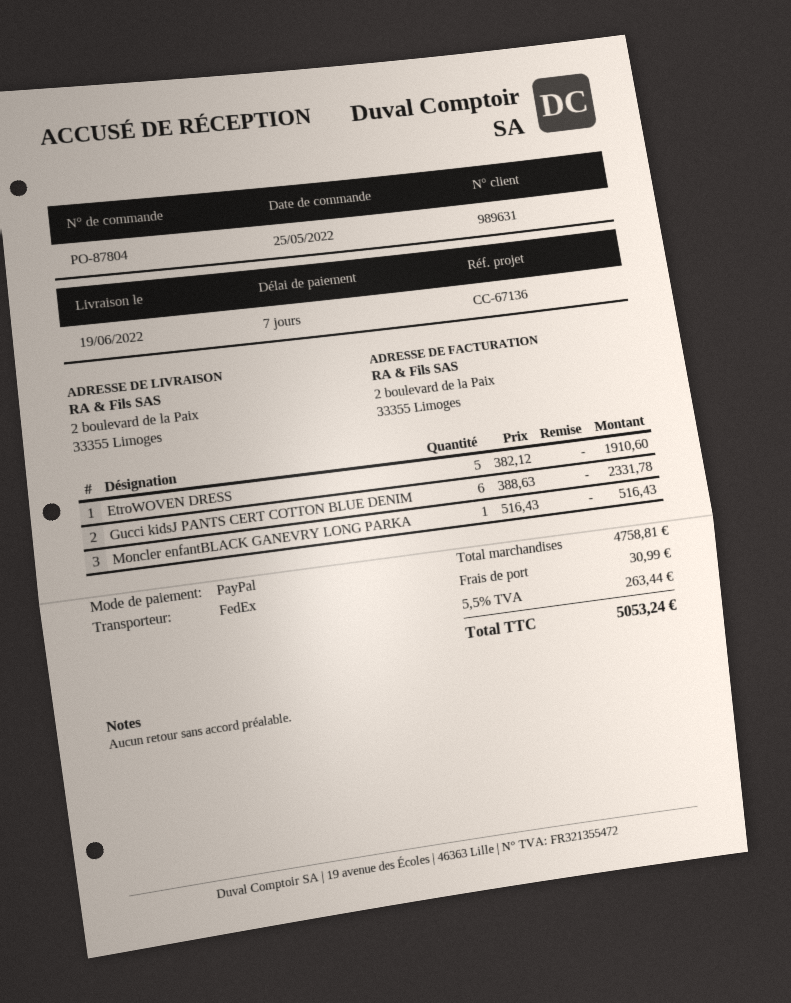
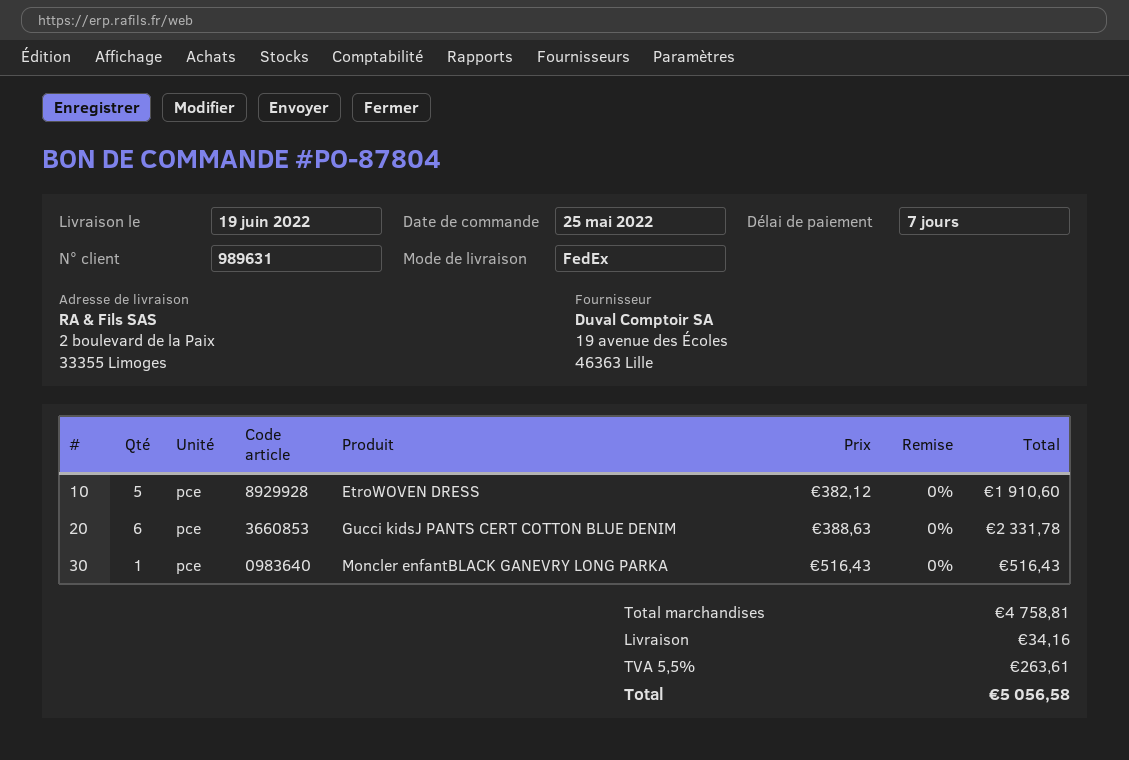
shipping: 30.99 -> 34.16
tax: 5.5% = 263.44 -> 5.5% = 263.61
total: 5053.24 -> 5056.58

